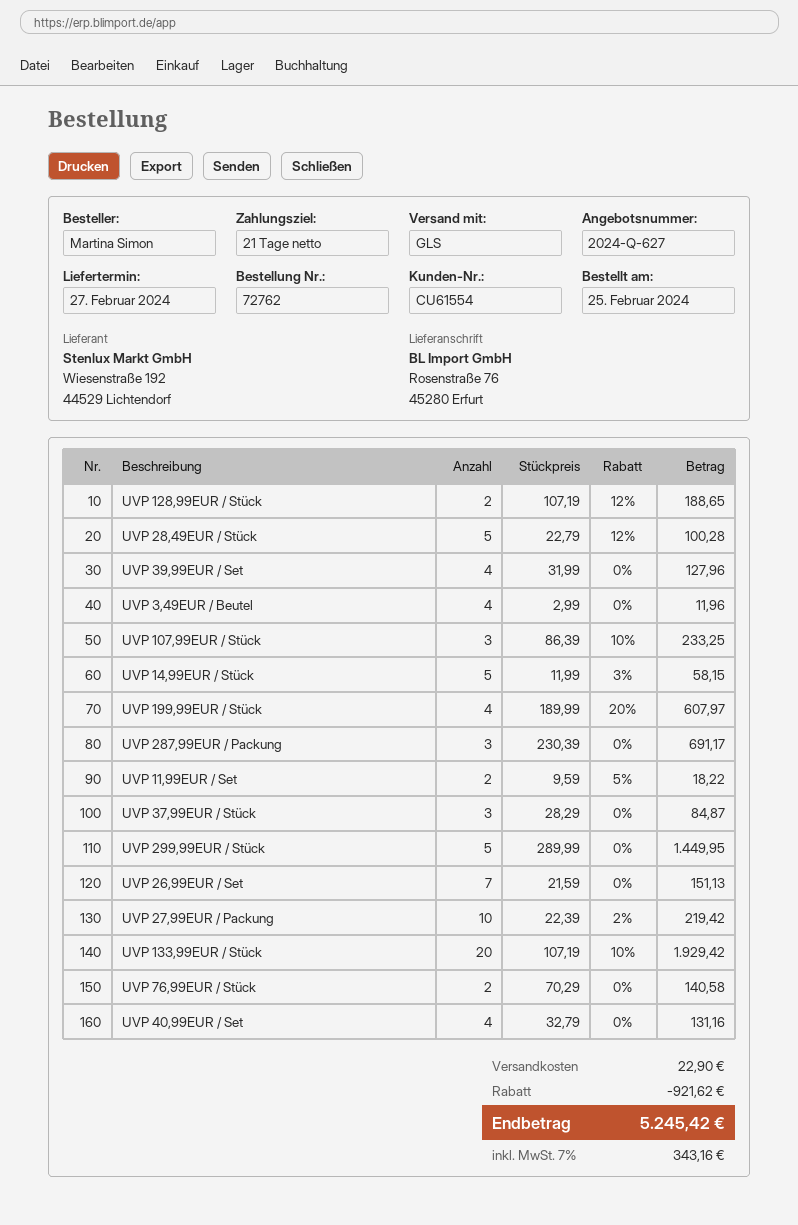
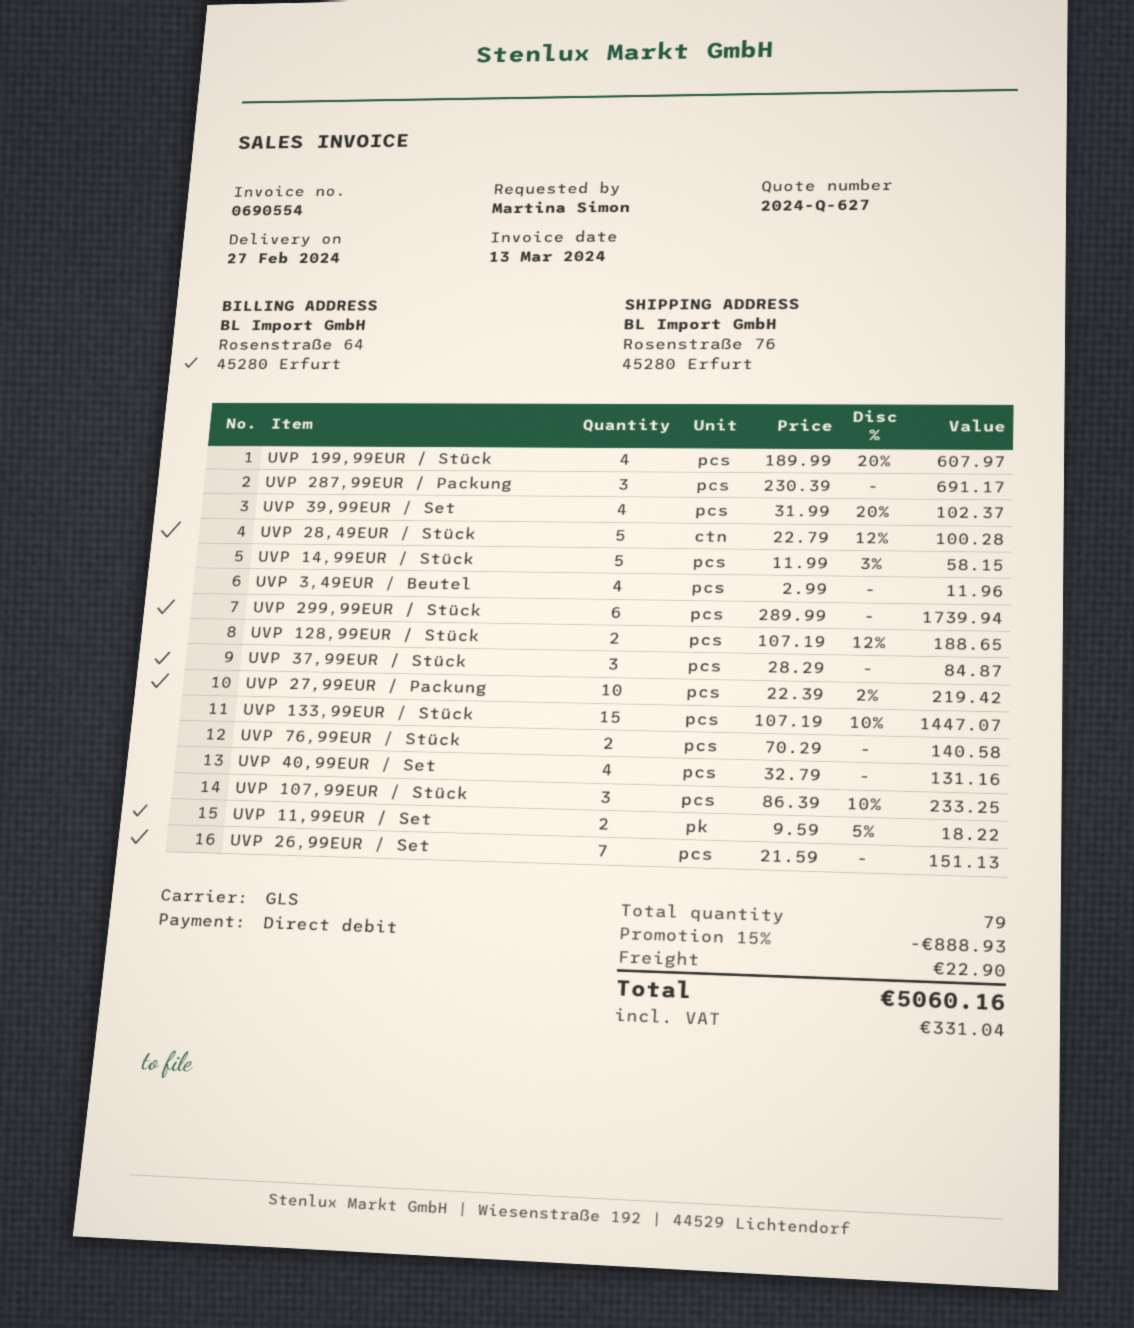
UVP 39,99EUR / Set: 4 x 31.99 = 127.96 -> 4 x 31.99 - 20% = 102.37
UVP 299,99EUR / Stück: 5 x 289.99 = 1449.95 -> 6 x 289.99 = 1739.94
UVP 133,99EUR / Stück: 20 x 107.19 - 10% = 1929.42 -> 15 x 107.19 - 10% = 1447.07
discount: 921.62 -> 888.93
tax: 343.16 -> 331.04
total: 5245.42 -> 5060.16

